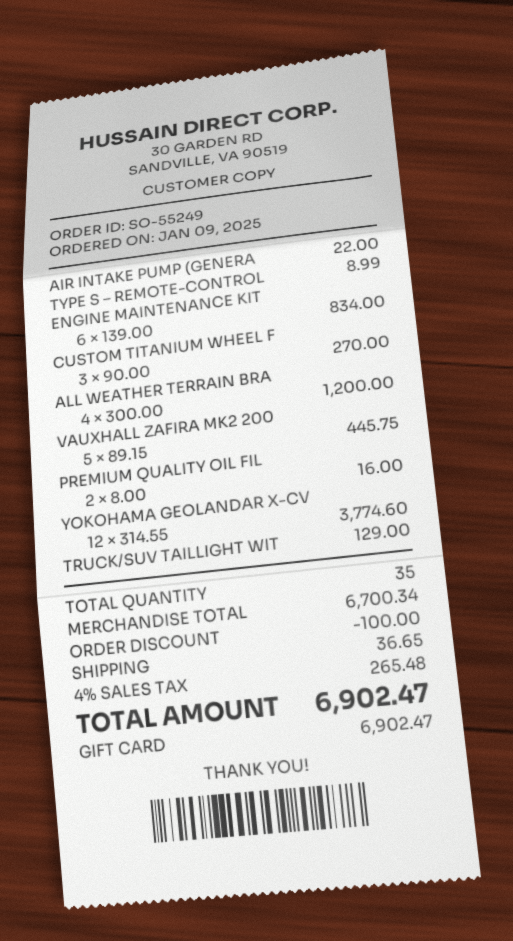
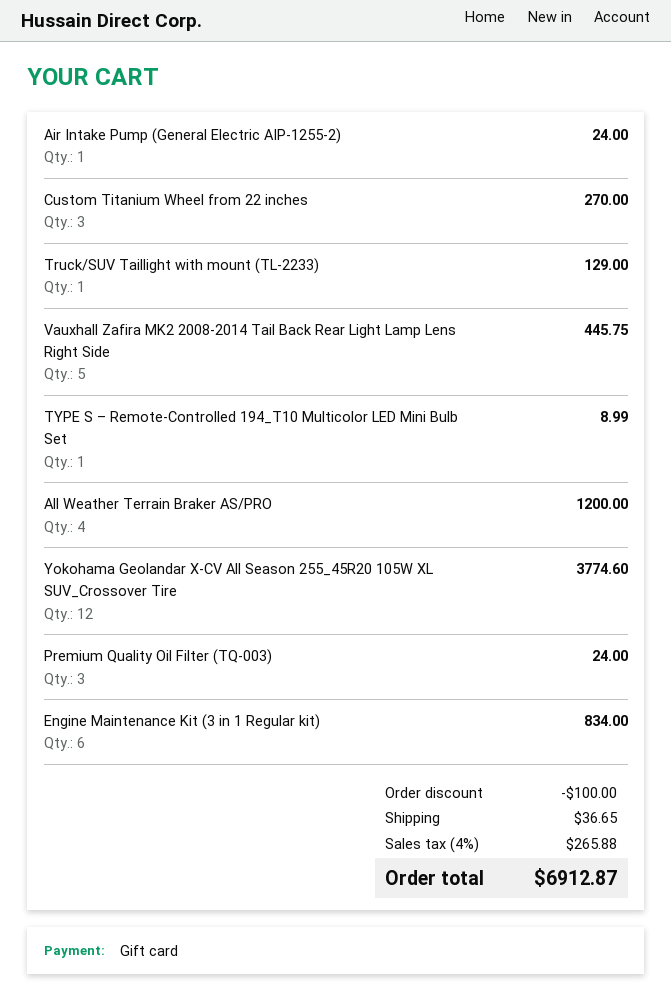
AIR INTAKE PUMP (GENERA: 1 for 22.00 -> 1 for 24.00
PREMIUM QUALITY OIL FIL: 2 for 16.00 -> 3 for 24.00
tax: 4% = 265.48 -> 4% = 265.88
total: 6902.47 -> 6912.87

